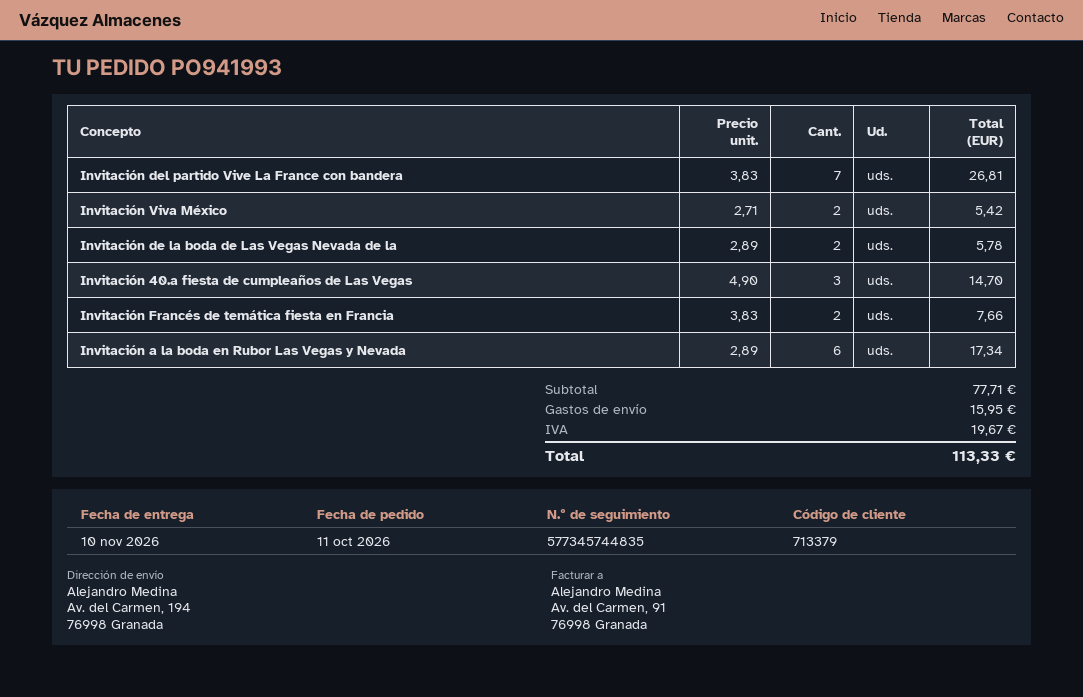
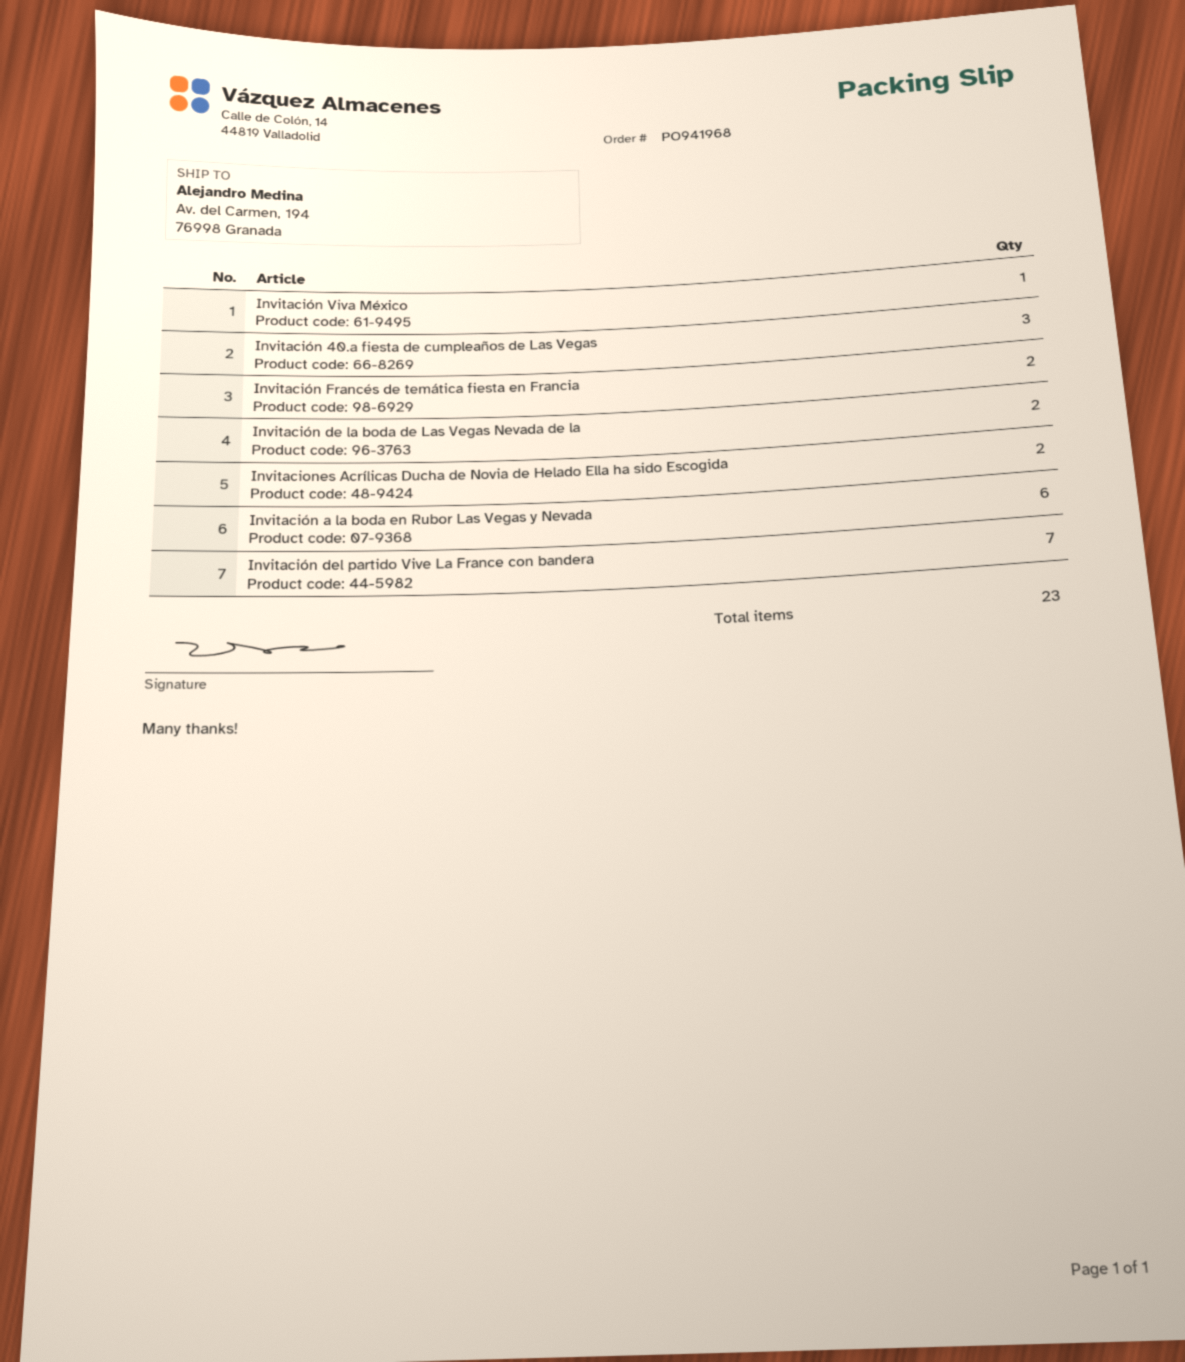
order number: PO941993 -> PO941968
Invitación Viva México: 2 -> 1
Invitaciones Acrílicas Ducha de Novia de Helado Ella ha sido Escogida: none -> 2

